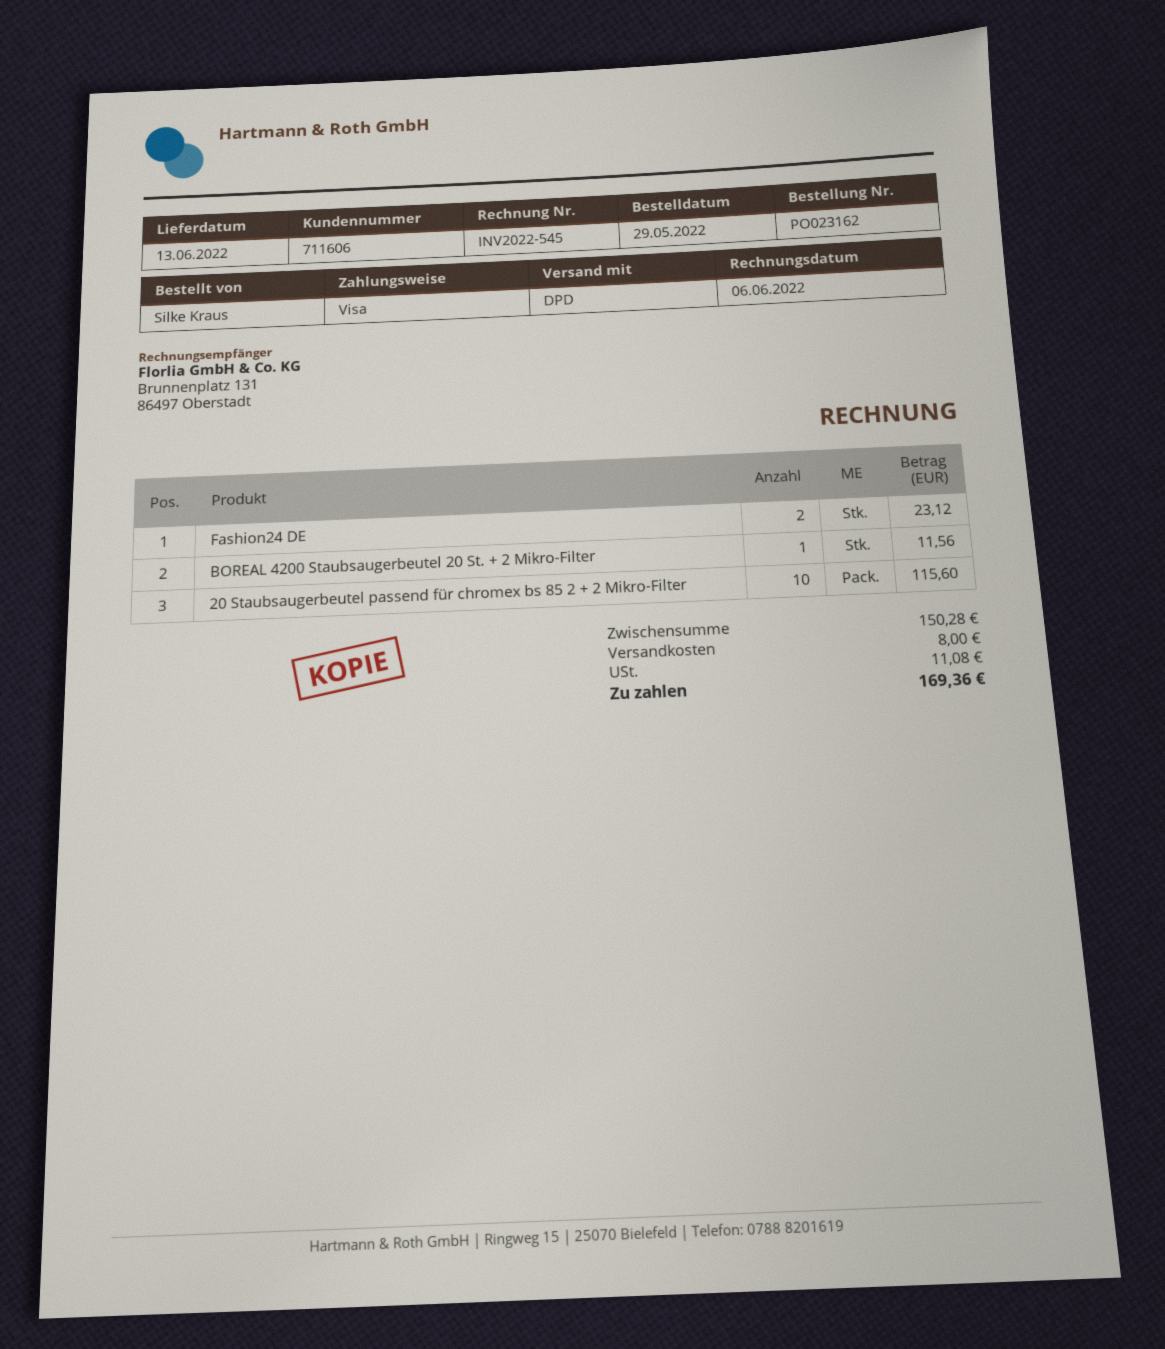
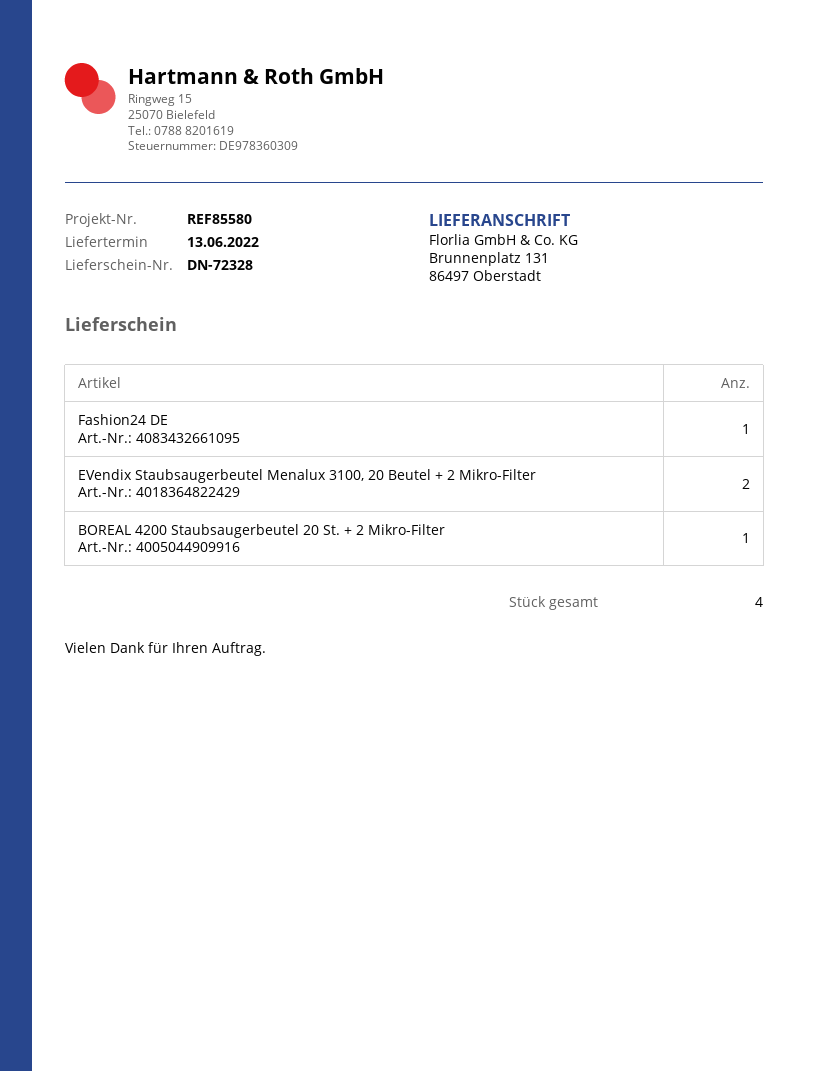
Fashion24 DE: 2 -> 1
20 Staubsaugerbeutel passend für chromex bs 85 2 + 2 Mikro-Filter: 10 -> none
EVendix Staubsaugerbeutel Menalux 3100, 20 Beutel + 2 Mikro-Filter: none -> 2

